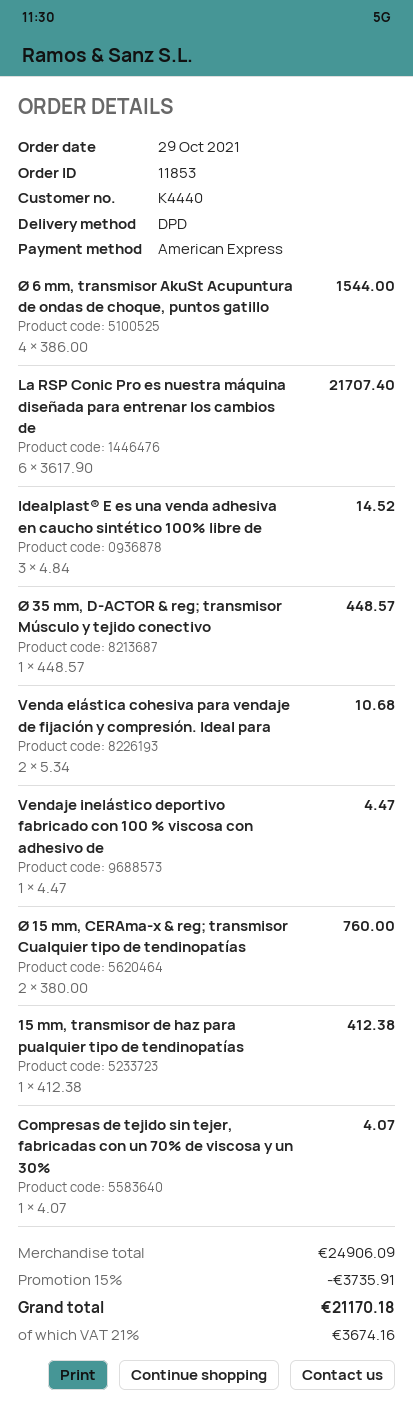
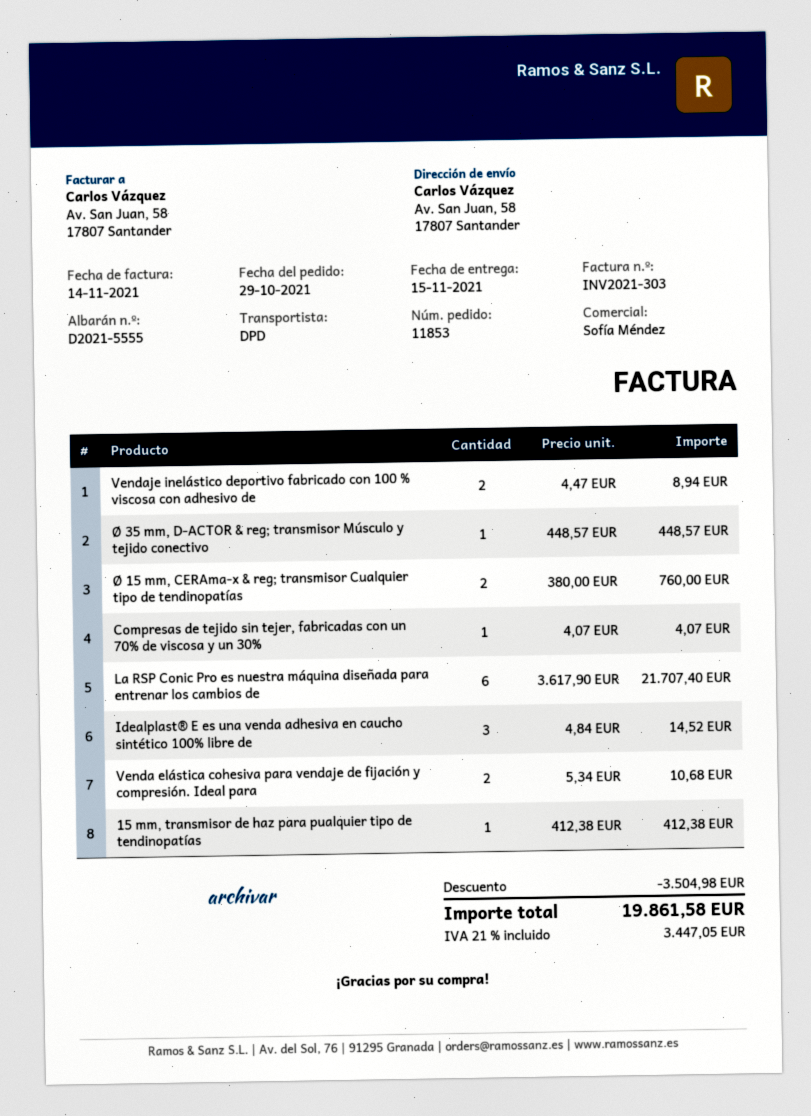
Ø 6 mm, transmisor AkuSt Acupuntura de ondas de choque, puntos gatillo: 4 x 386.00 = 1544.00 -> none
Vendaje inelástico deportivo fabricado con 100 % viscosa con adhesivo de: 1 x 4.47 = 4.47 -> 2 x 4.47 = 8.94
discount: 3735.91 -> 3504.98
tax: 21% = 3674.16 -> 21% = 3447.05
total: 21170.18 -> 19861.58

